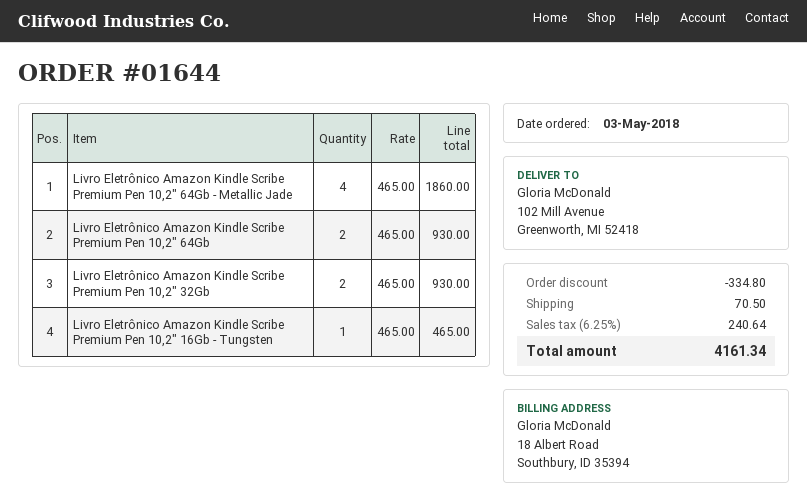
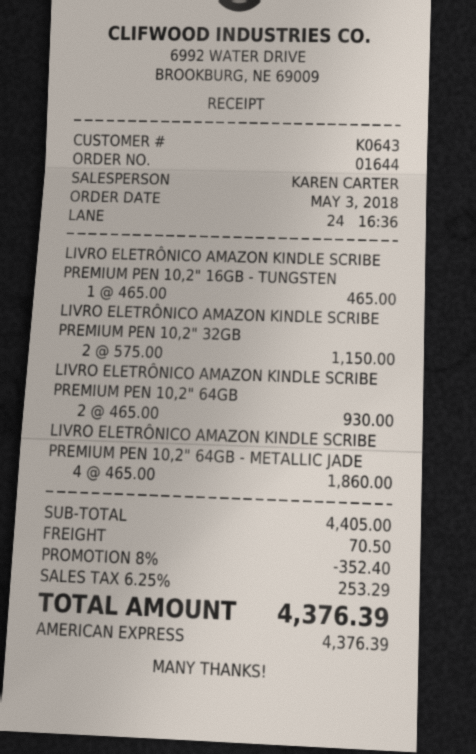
Livro Eletrônico Amazon Kindle Scribe Premium Pen 10,2" 32Gb: 2 x 465.00 = 930.00 -> 2 x 575.00 = 1150.00
discount: 334.80 -> 352.40
tax: 6.25% = 240.64 -> 6.25% = 253.29
total: 4161.34 -> 4376.39

